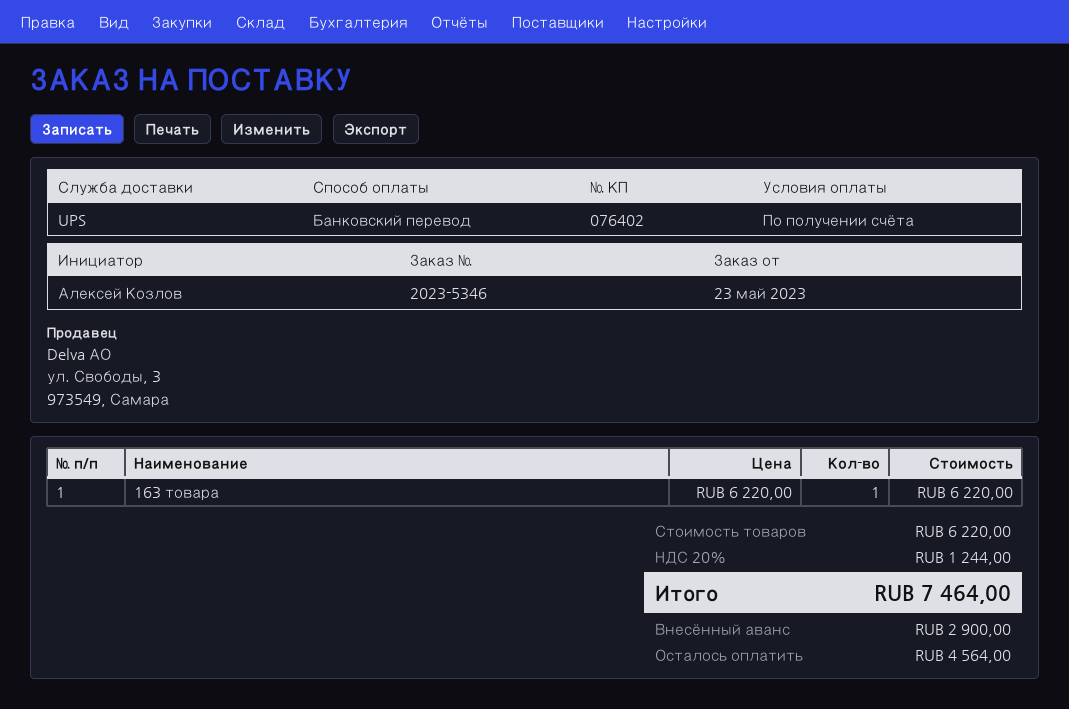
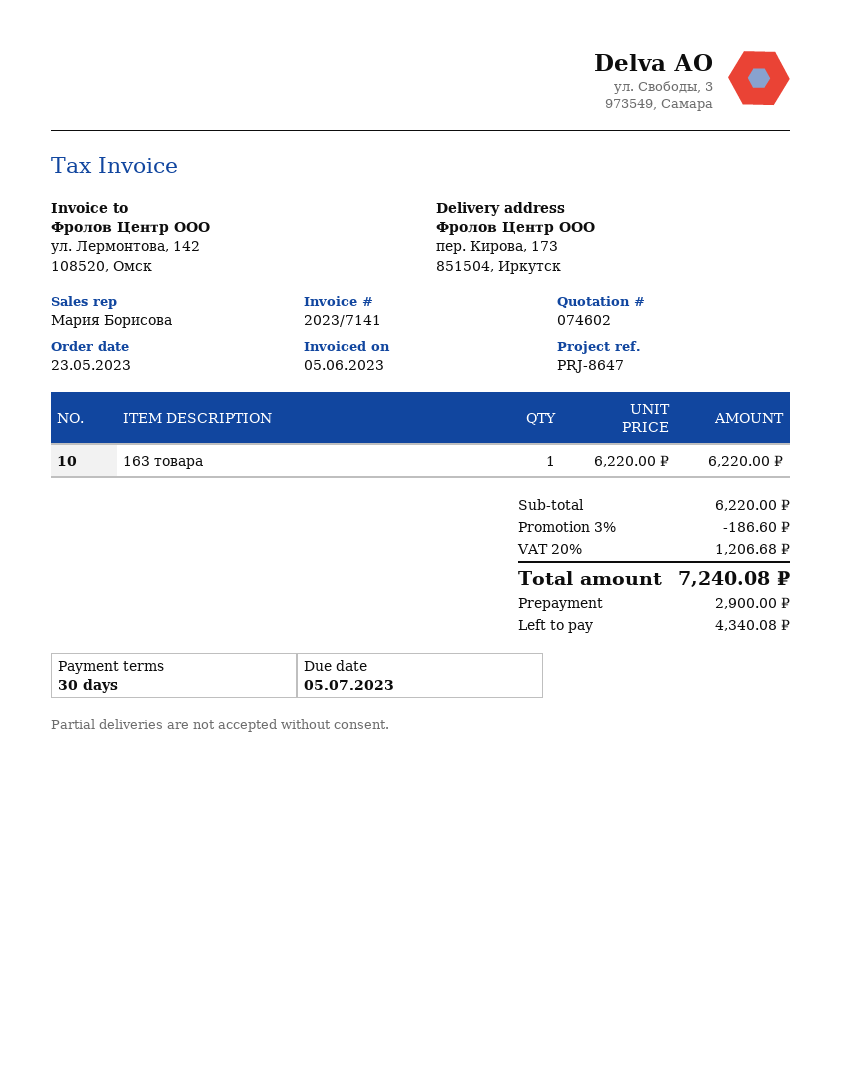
quote number: 076402 -> 074602
payment terms: on receipt -> 30 days
discount: none -> 3% = 186.60
tax: 20% = 1244.00 -> 20% = 1206.68
total: 7464.00 -> 7240.08
balance: 4564.00 -> 4340.08

